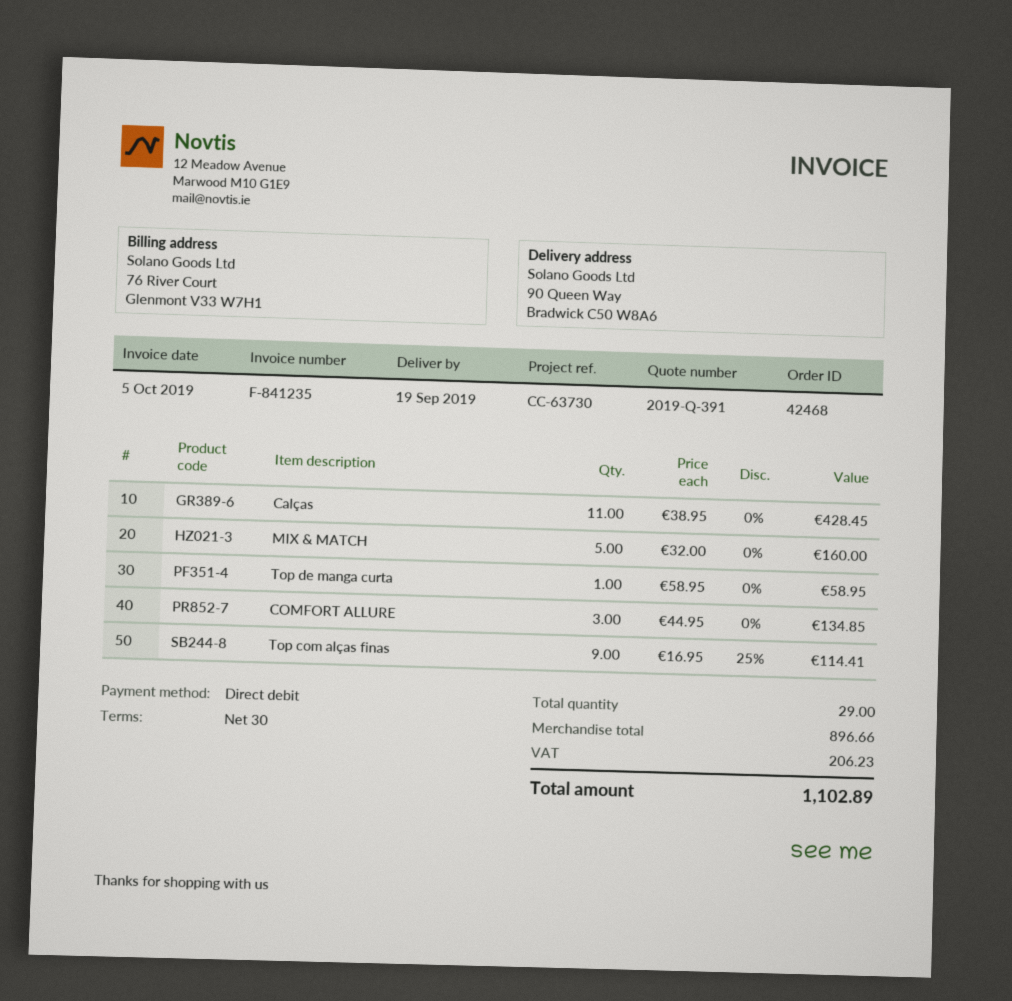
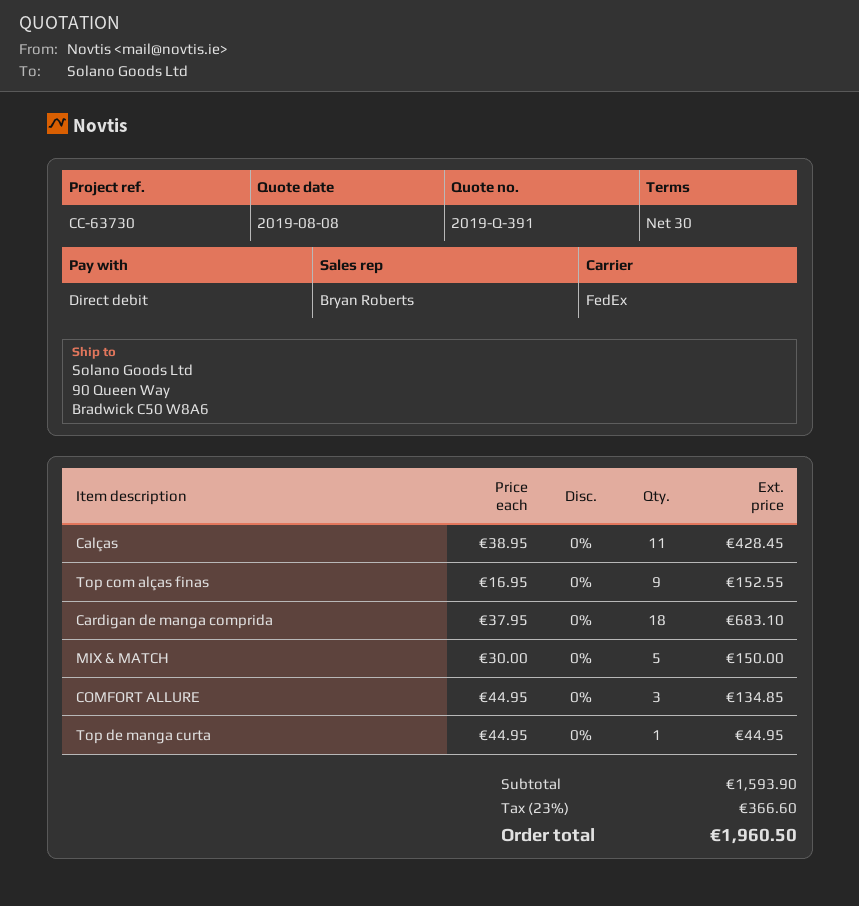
MIX & MATCH: 5 x 32.00 = 160.00 -> 5 x 30.00 = 150.00
Top de manga curta: 1 x 58.95 = 58.95 -> 1 x 44.95 = 44.95
Top com alças finas: 9 x 16.95 - 25% = 114.41 -> 9 x 16.95 = 152.55
Cardigan de manga comprida: none -> 18 x 37.95 = 683.10
subtotal: 896.66 -> 1593.90
tax: 206.23 -> 366.60
total: 1102.89 -> 1960.50

